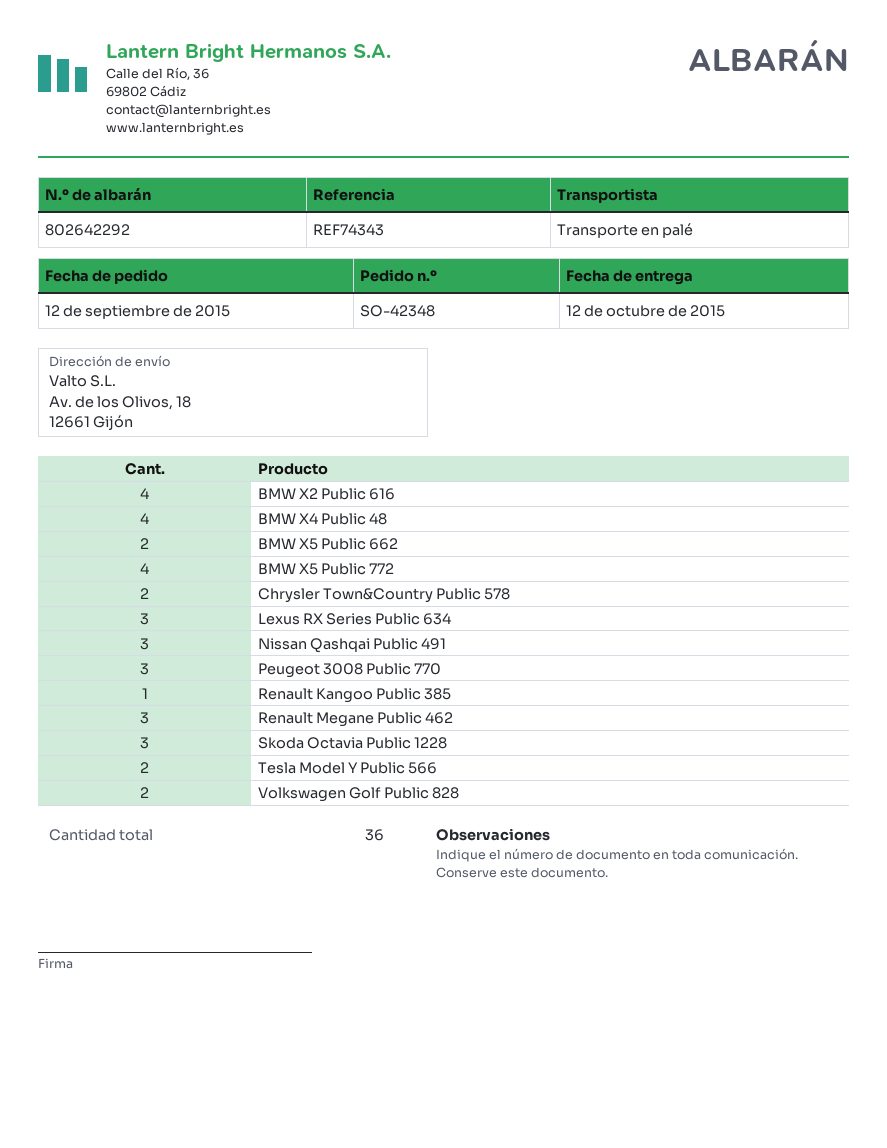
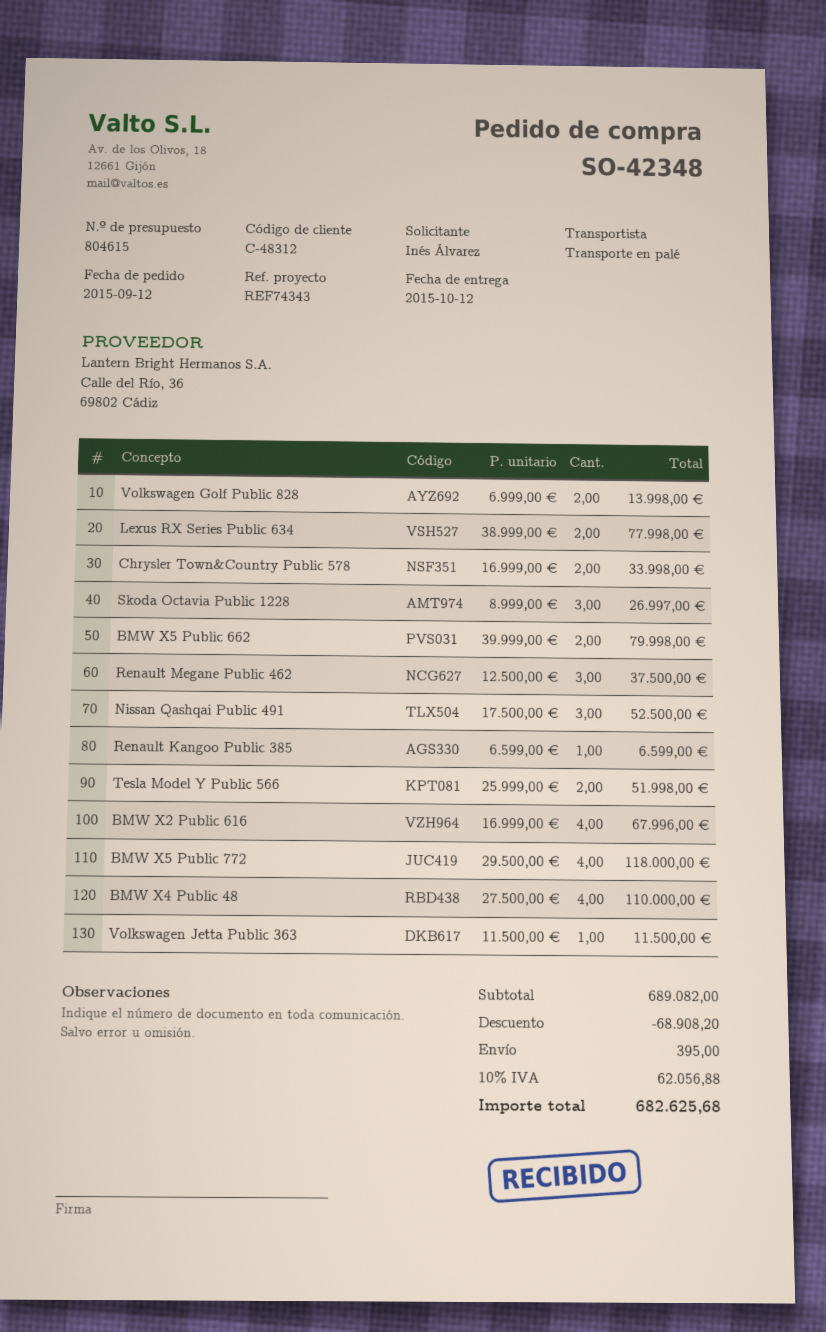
Lexus RX Series Public 634: 3 -> 2
Peugeot 3008 Public 770: 3 -> none
Volkswagen Jetta Public 363: none -> 1

